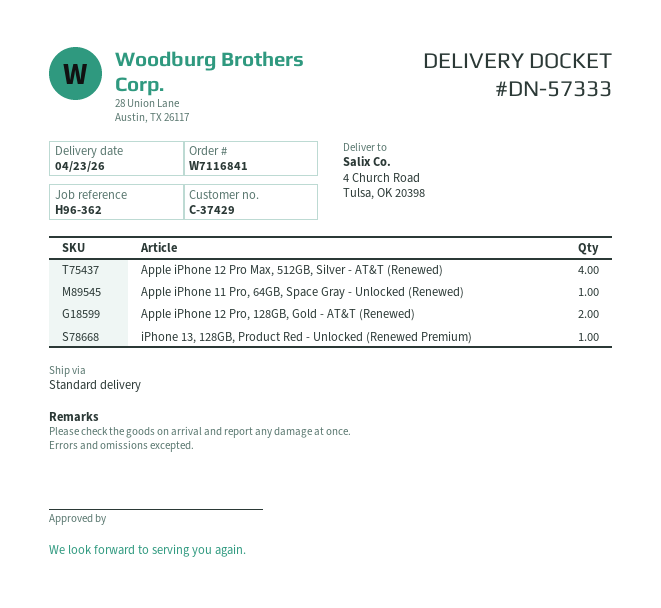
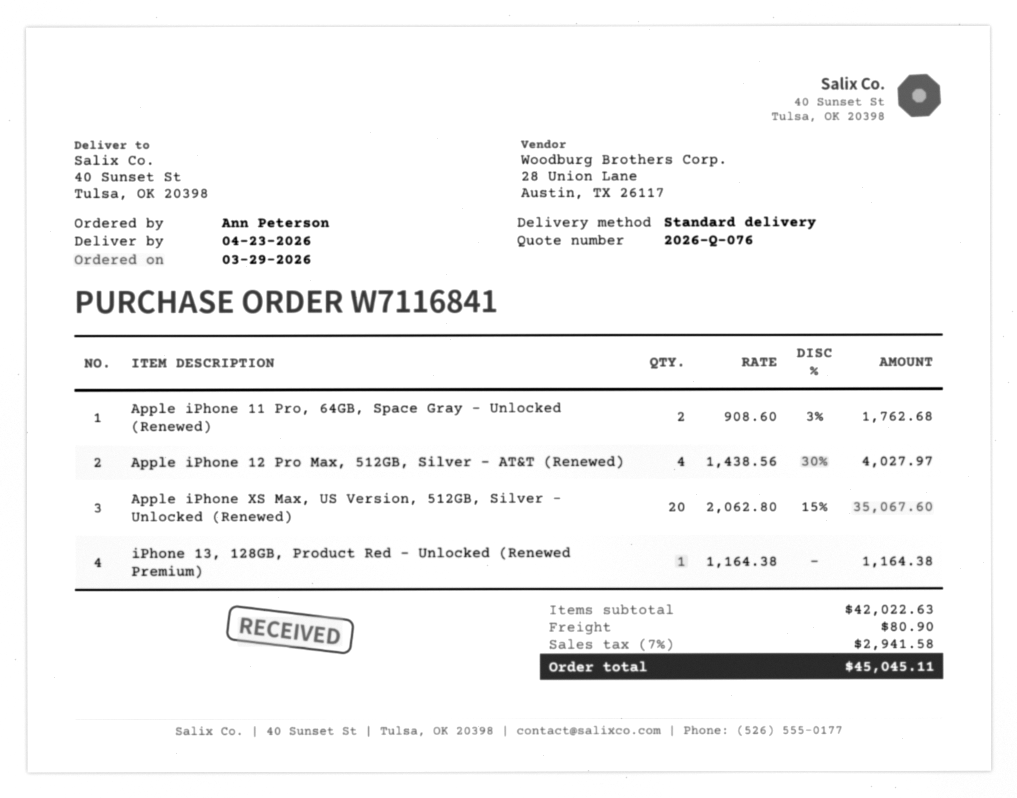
ship to: 4 Church Road, Tulsa, OK 20398 -> 40 Sunset St, Tulsa, OK 20398
Apple iPhone 11 Pro, 64GB, Space Gray - Unlocked (Renewed): 1 -> 2
Apple iPhone 12 Pro, 128GB, Gold - AT&T (Renewed): 2 -> none
Apple iPhone XS Max, US Version, 512GB, Silver - Unlocked (Renewed): none -> 20

